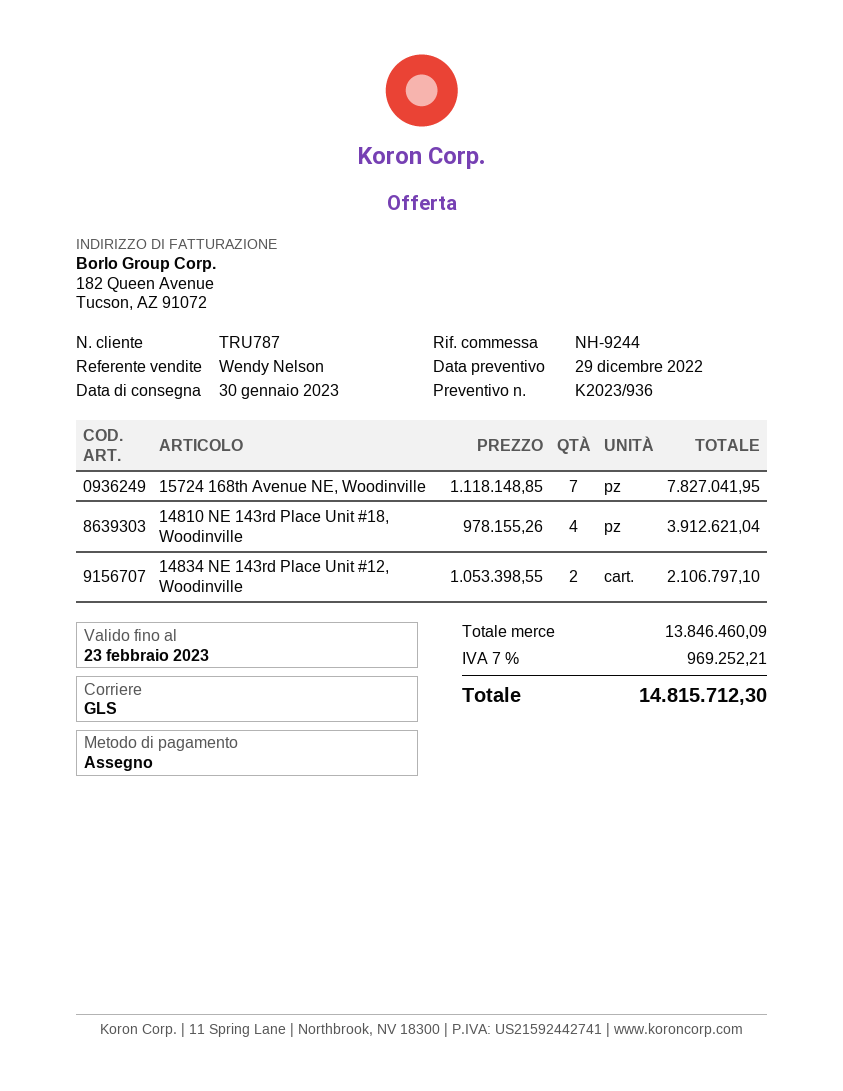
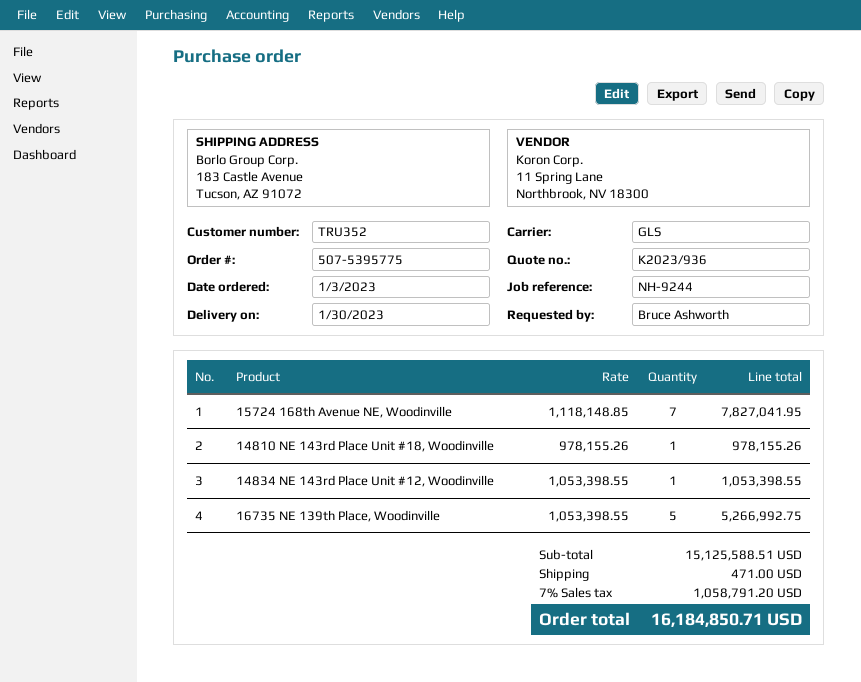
customer number: TRU787 -> TRU352
14810 NE 143rd Place Unit #18, Woodinville: 4 x 978155.26 = 3912621.04 -> 1 x 978155.26 = 978155.26
14834 NE 143rd Place Unit #12, Woodinville: 2 x 1053398.55 = 2106797.10 -> 1 x 1053398.55 = 1053398.55
16735 NE 139th Place, Woodinville: none -> 5 x 1053398.55 = 5266992.75
subtotal: 13846460.09 -> 15125588.51
shipping: none -> 471.00
tax: 7% = 969252.21 -> 7% = 1058791.20
total: 14815712.30 -> 16184850.71

